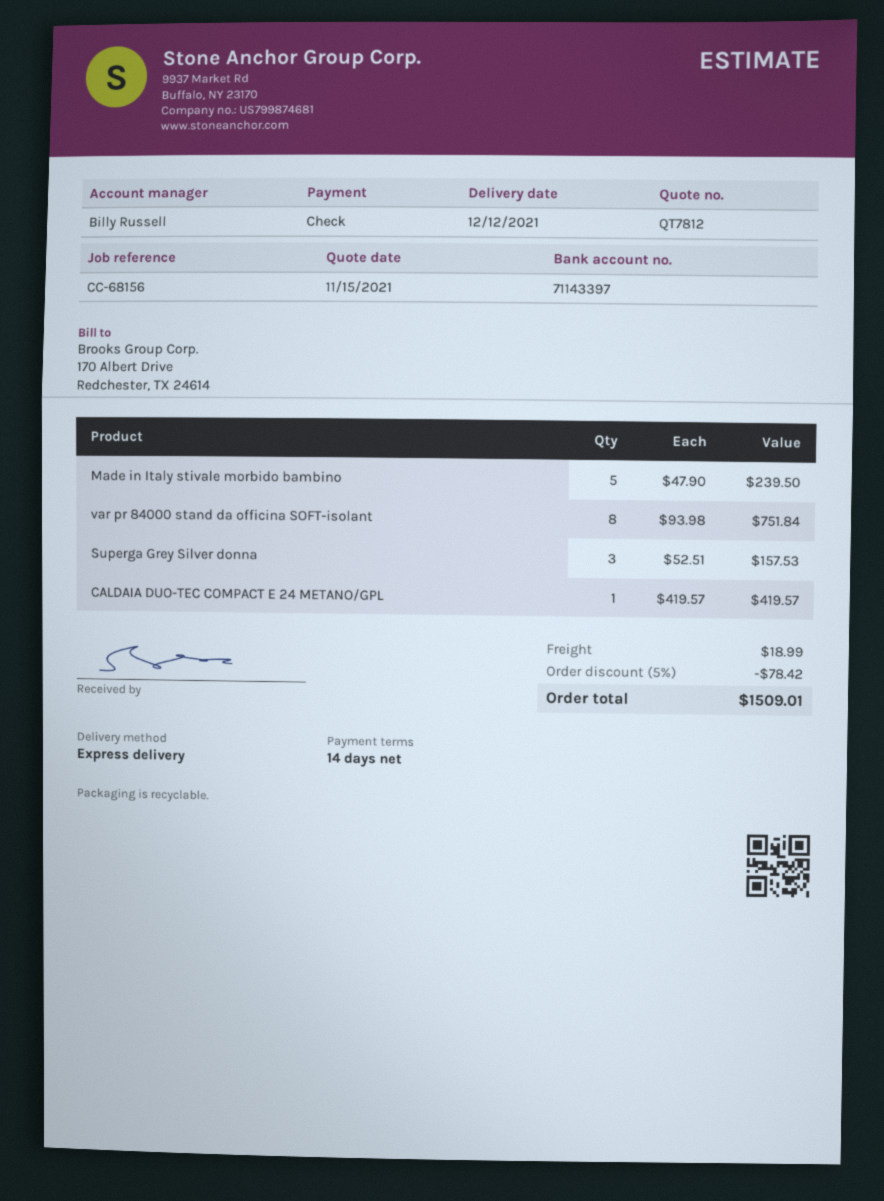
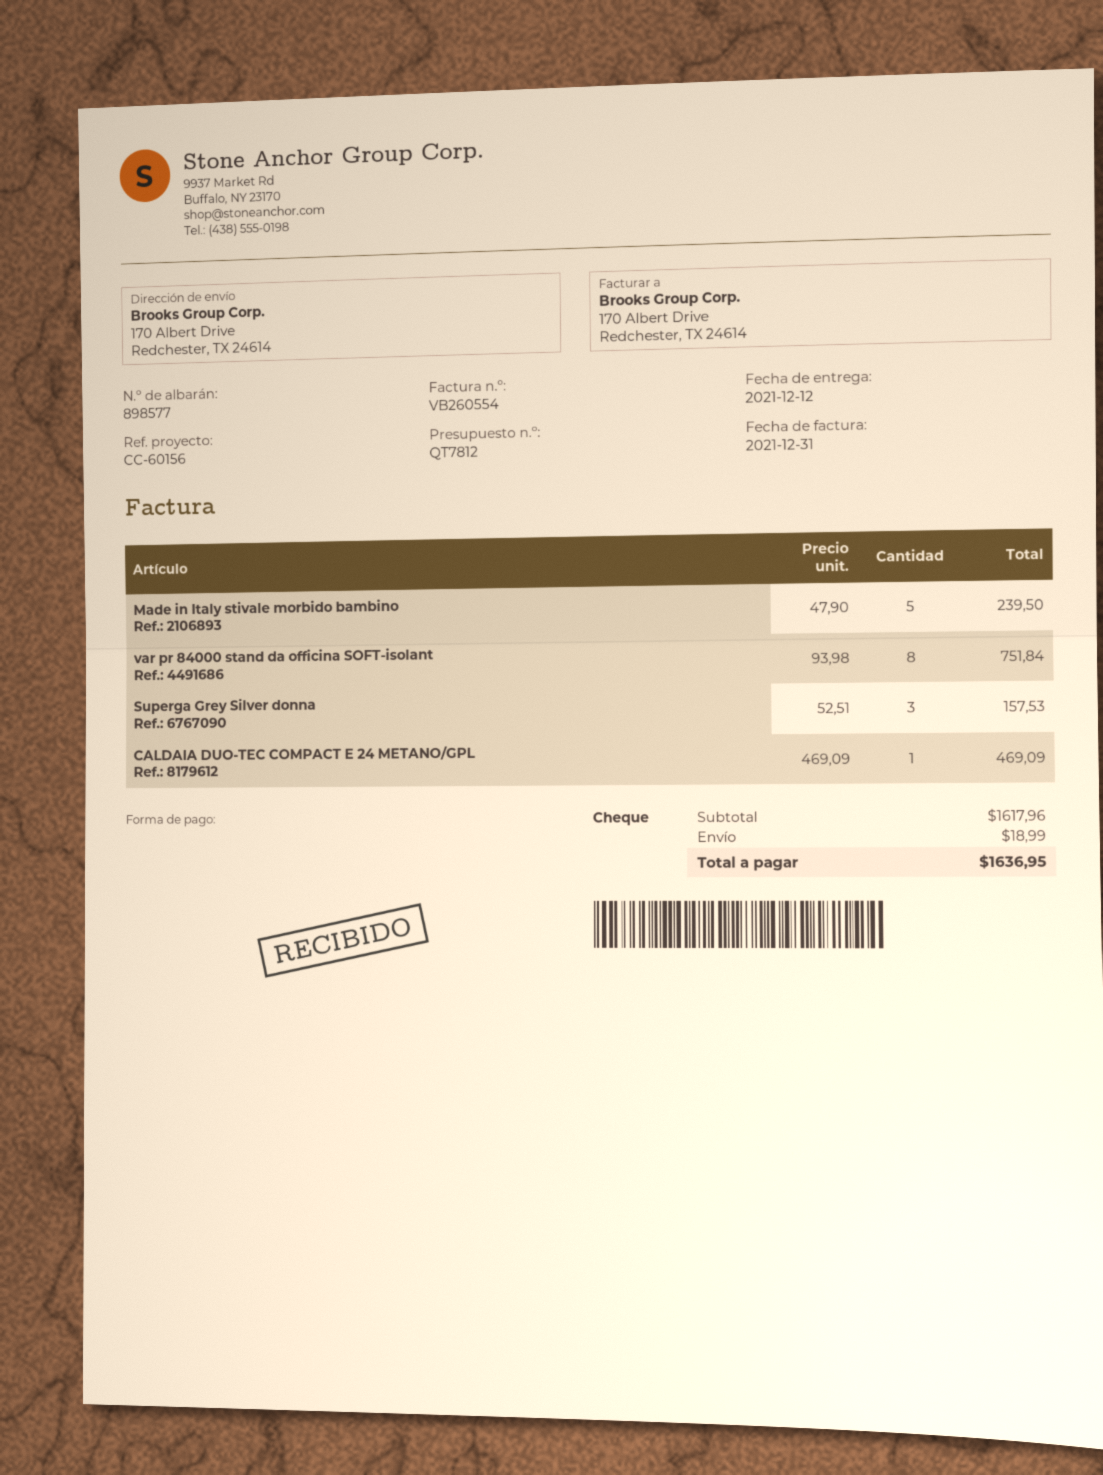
reference: CC-68156 -> CC-60156
CALDAIA DUO-TEC COMPACT E 24 METANO/GPL: 1 x 419.57 = 419.57 -> 1 x 469.09 = 469.09
discount: 5% = 78.42 -> none
total: 1509.01 -> 1636.95

